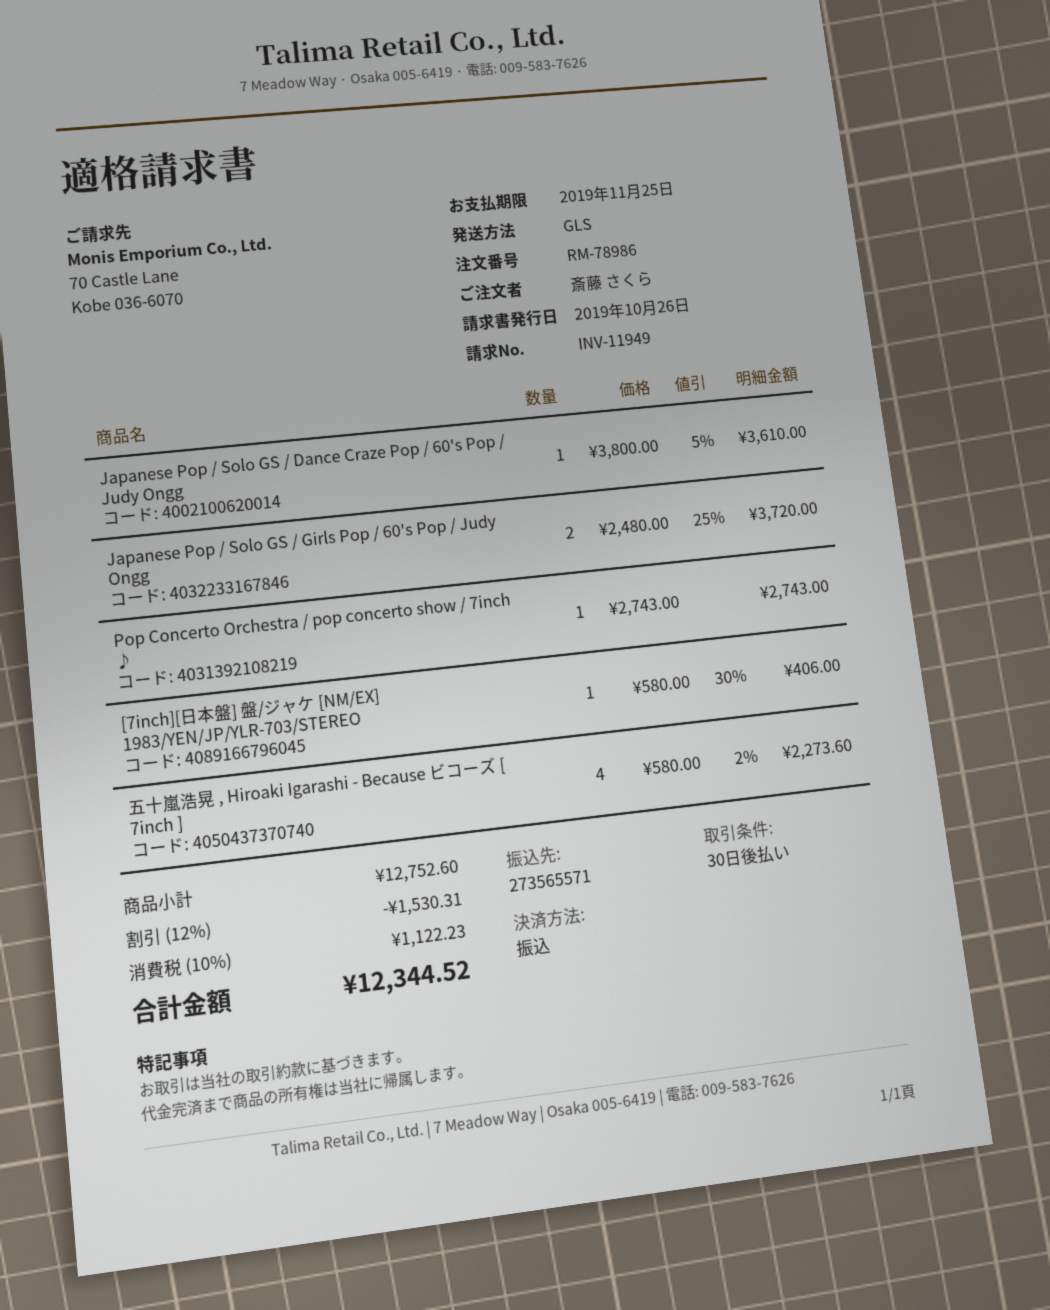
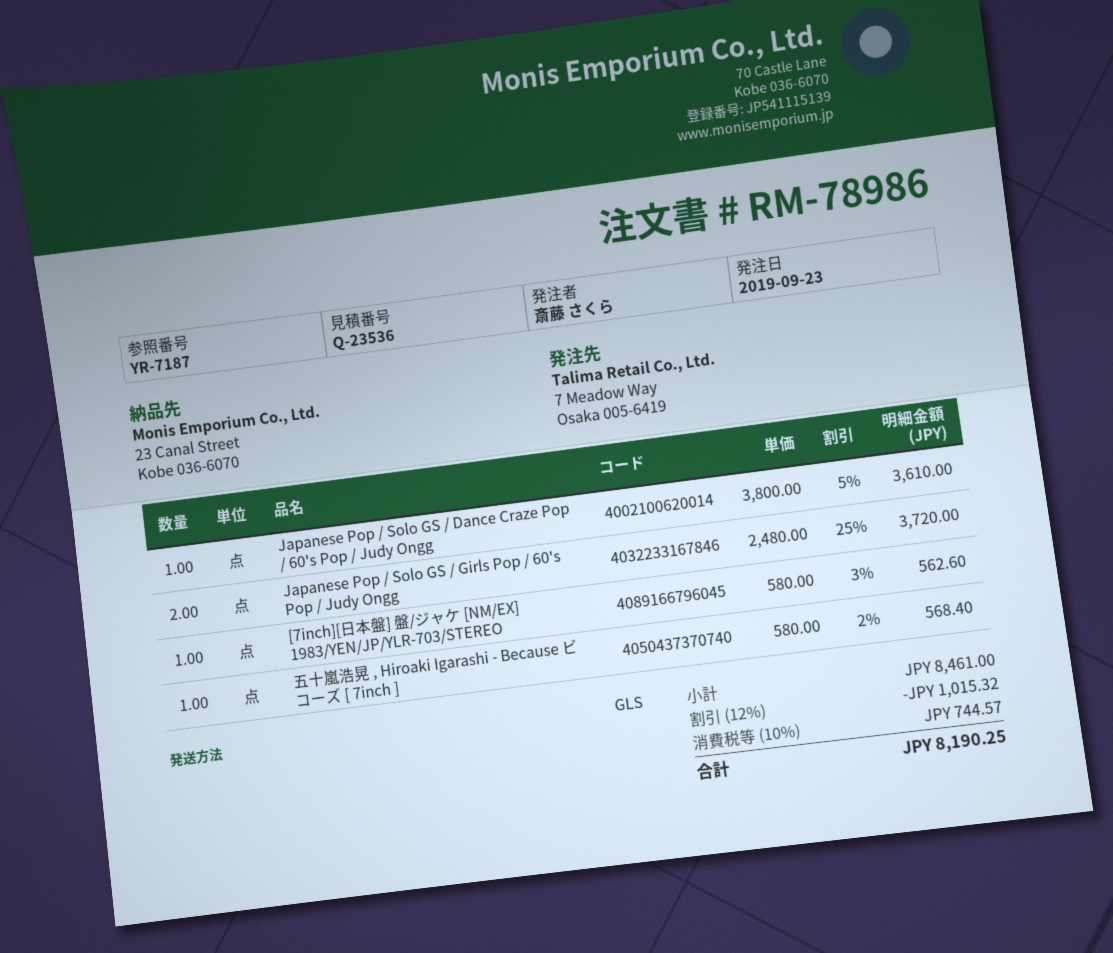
Pop Concerto Orchestra / pop concerto show / 7inch ♪: 1 x 2743.00 = 2743.00 -> none
[7inch][日本盤] 盤/ジャケ [NM/EX] 1983/YEN/JP/YLR-703/STEREO: 1 x 580.00 - 30% = 406.00 -> 1 x 580.00 - 3% = 562.60
五十嵐浩晃 , Hiroaki Igarashi - Because ビコーズ [ 7inch ]: 4 x 580.00 - 2% = 2273.60 -> 1 x 580.00 - 2% = 568.40
subtotal: 12752.60 -> 8461.00
discount: 12% = 1530.31 -> 12% = 1015.32
tax: 10% = 1122.23 -> 10% = 744.57
total: 12344.52 -> 8190.25

